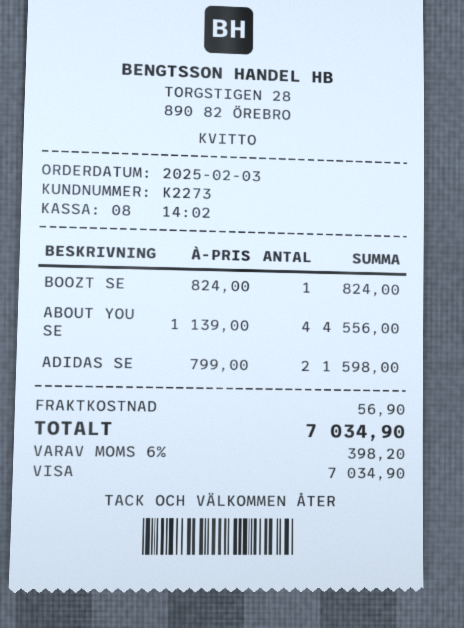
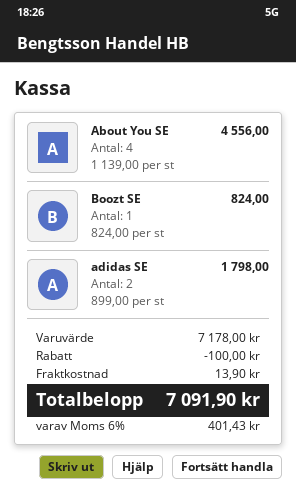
ADIDAS SE: 2 x 799.00 = 1598.00 -> 2 x 899.00 = 1798.00
discount: none -> 100.00
shipping: 56.90 -> 13.90
tax: 6% = 398.20 -> 6% = 401.43
total: 7034.90 -> 7091.90

